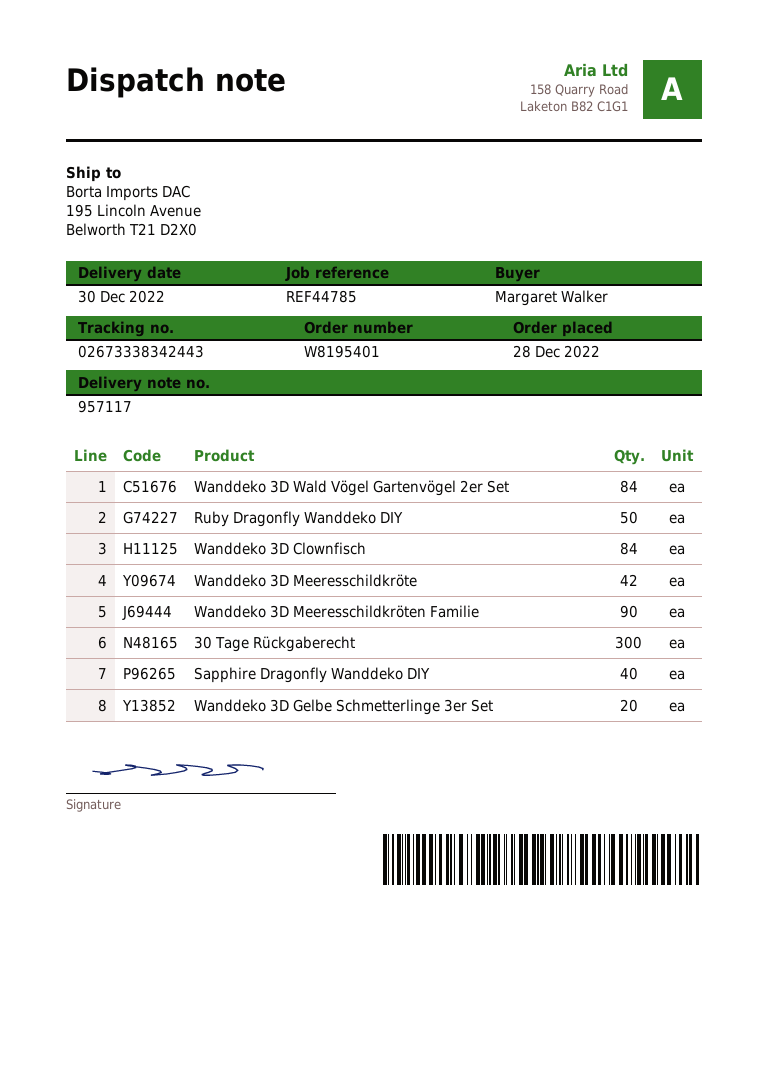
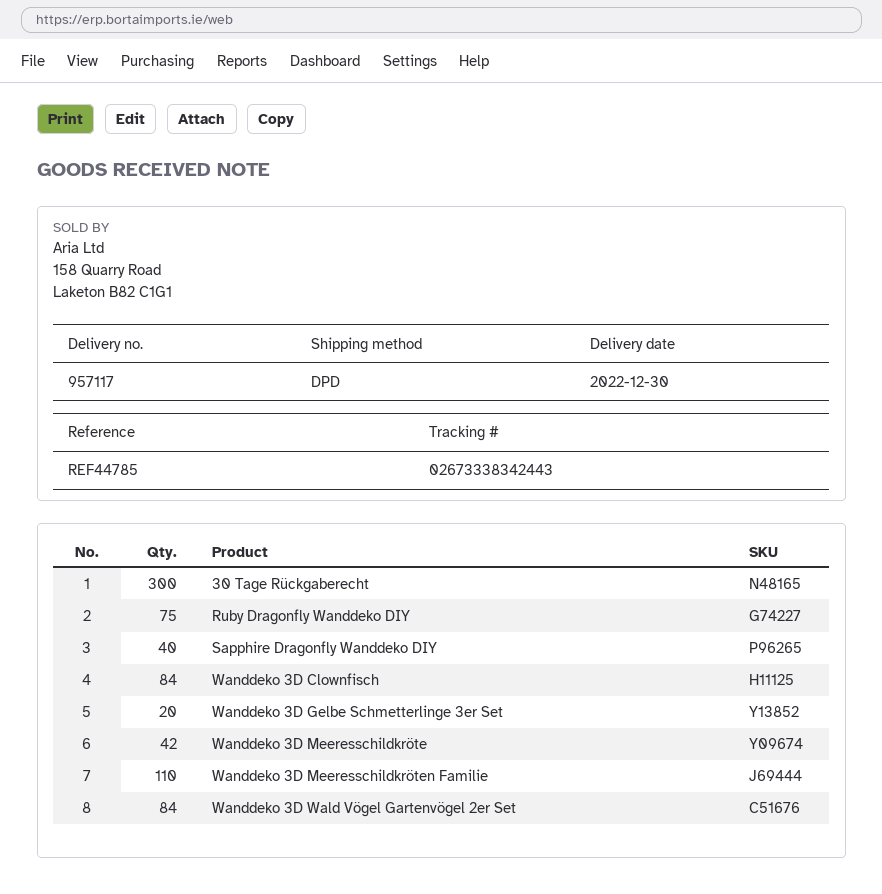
Ruby Dragonfly Wanddeko DIY: 50 -> 75
Wanddeko 3D Meeresschildkröten Familie: 90 -> 110

